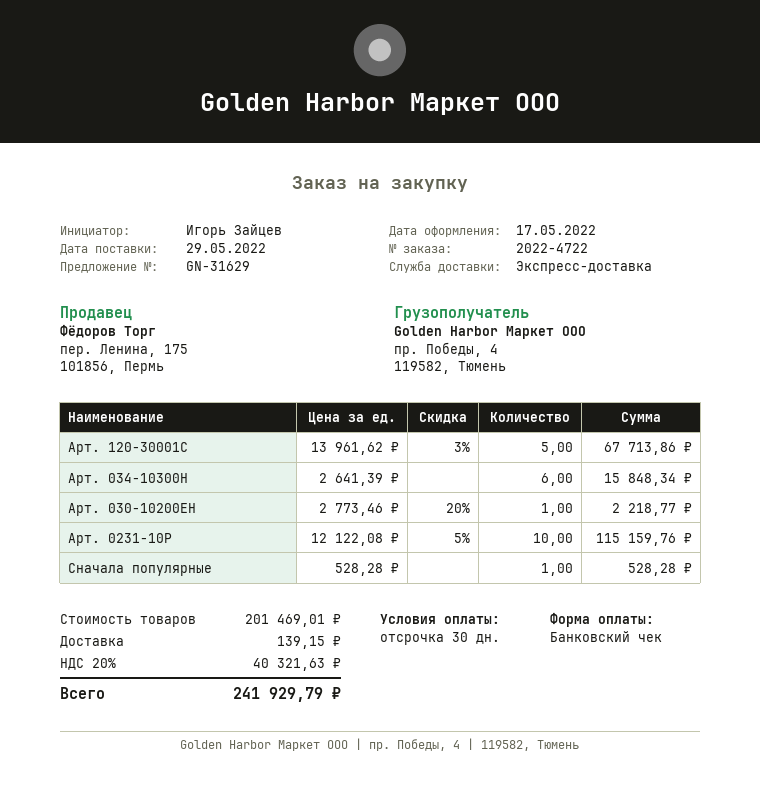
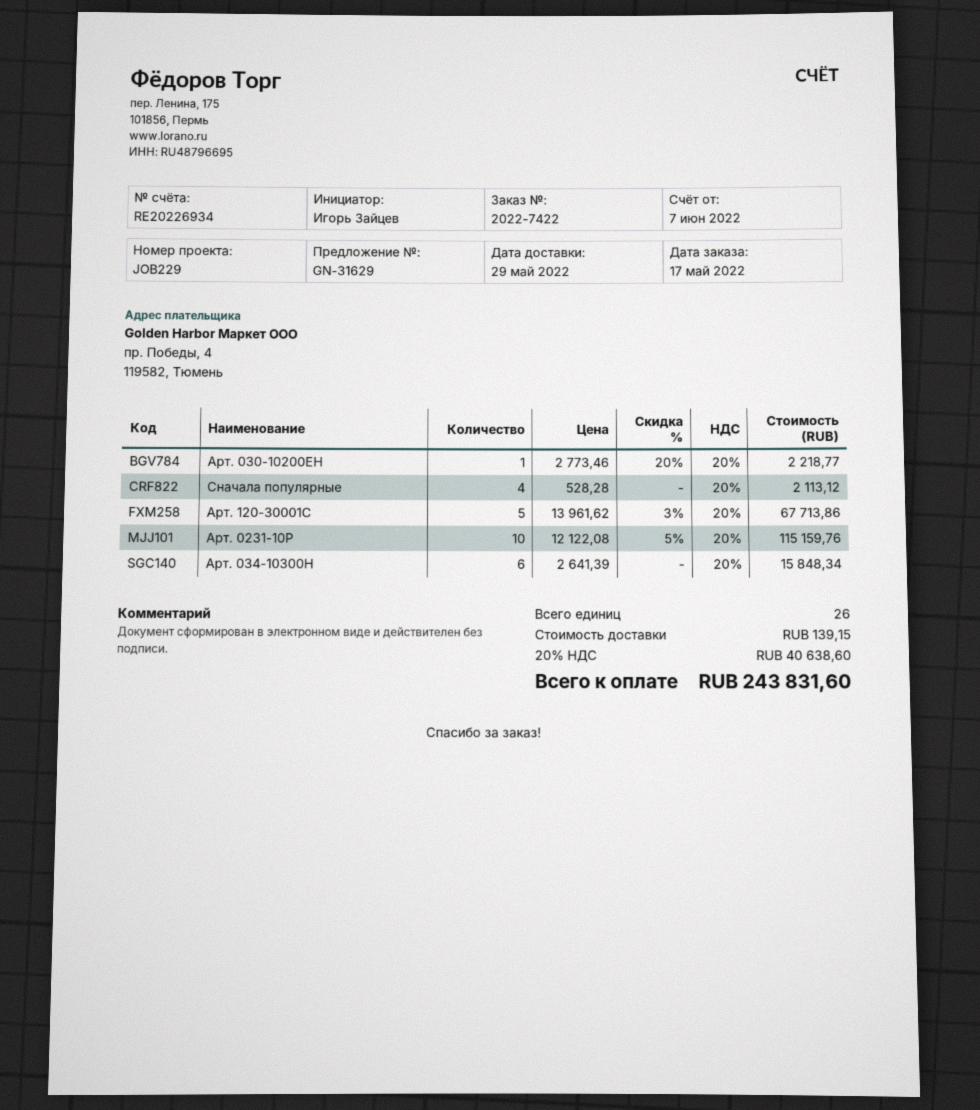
order number: 2022-4722 -> 2022-7422
Сначала популярные: 1 x 528.28 = 528.28 -> 4 x 528.28 = 2113.12
tax: 20% = 40321.63 -> 20% = 40638.60
total: 241929.79 -> 243831.60

